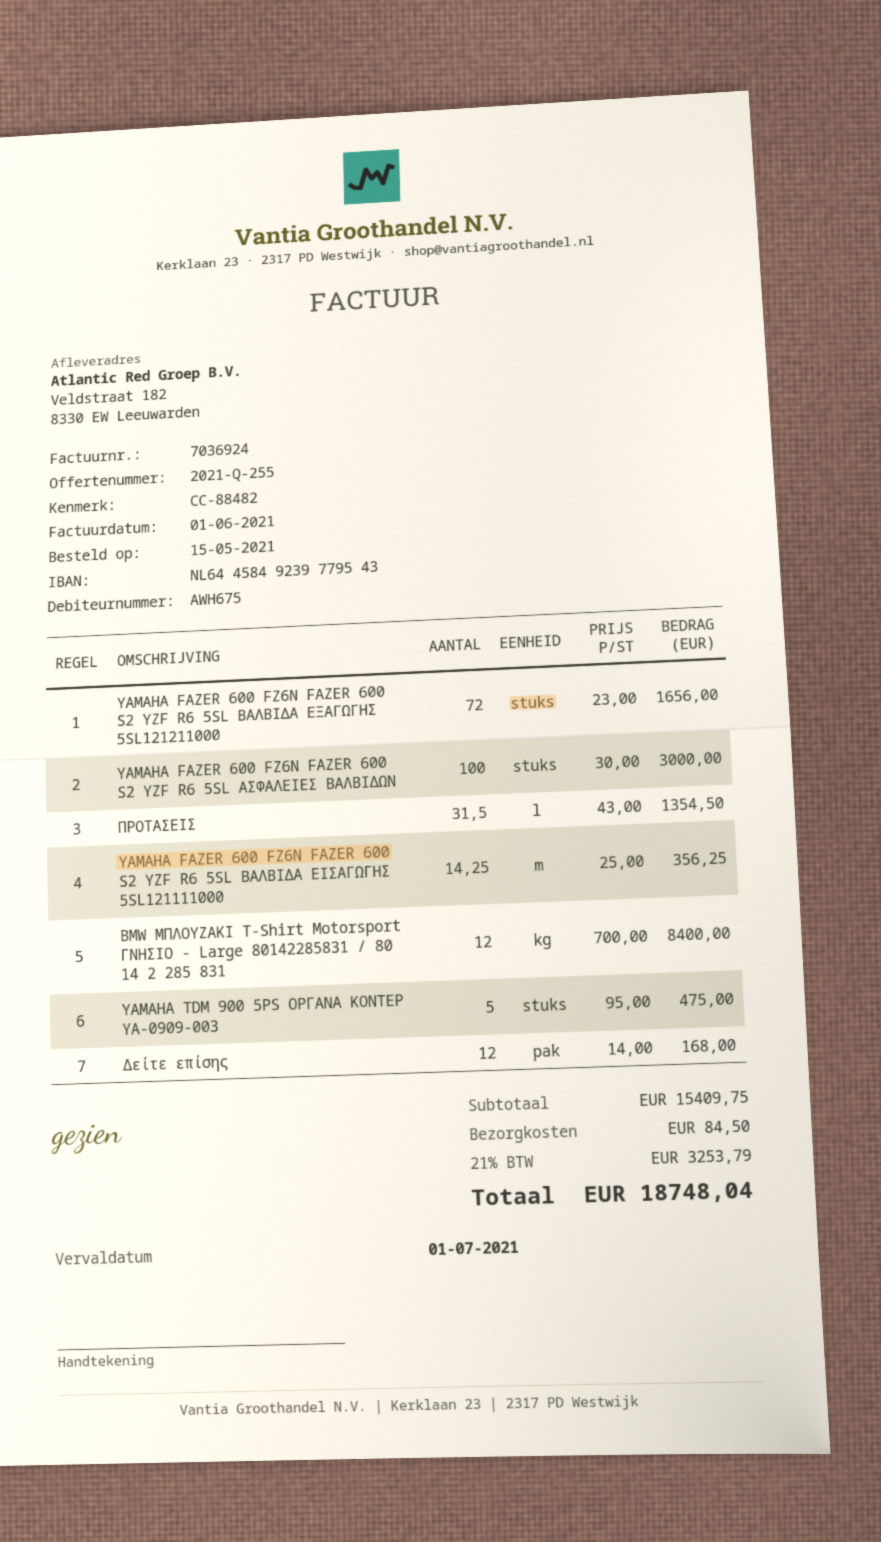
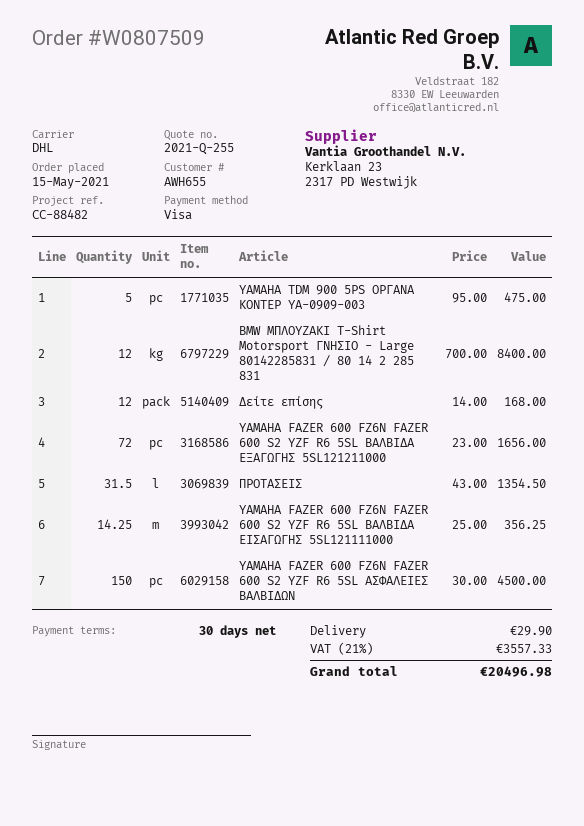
customer number: AWH675 -> AWH655
YAMAHA FAZER 600 FZ6N FAZER 600 S2 YZF R6 5SL ΑΣΦΑΛΕΙΕΣ ΒΑΛΒΙΔΩΝ: 100 x 30.00 = 3000.00 -> 150 x 30.00 = 4500.00
shipping: 84.50 -> 29.90
tax: 21% = 3253.79 -> 21% = 3557.33
total: 18748.04 -> 20496.98

